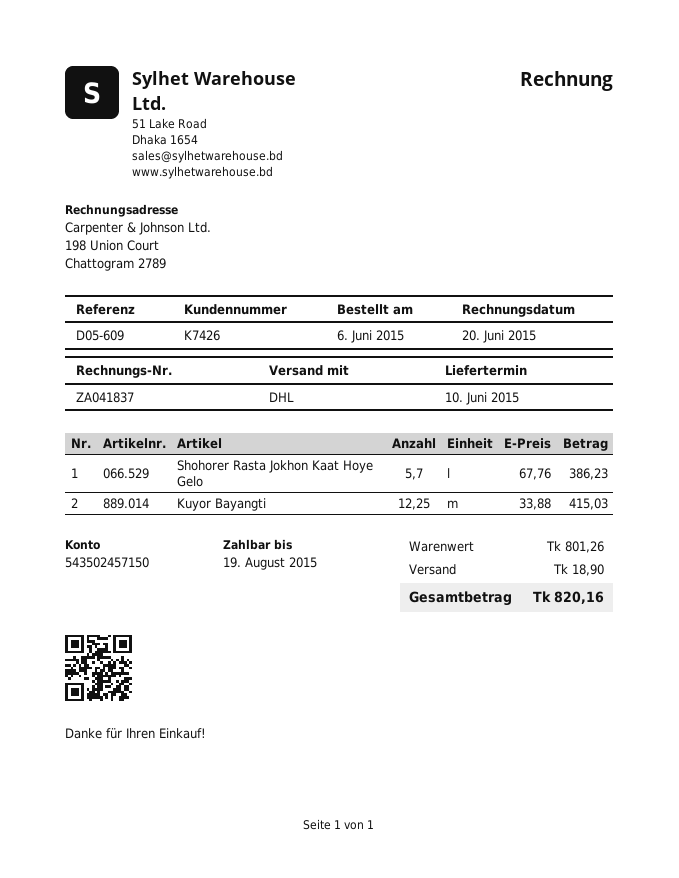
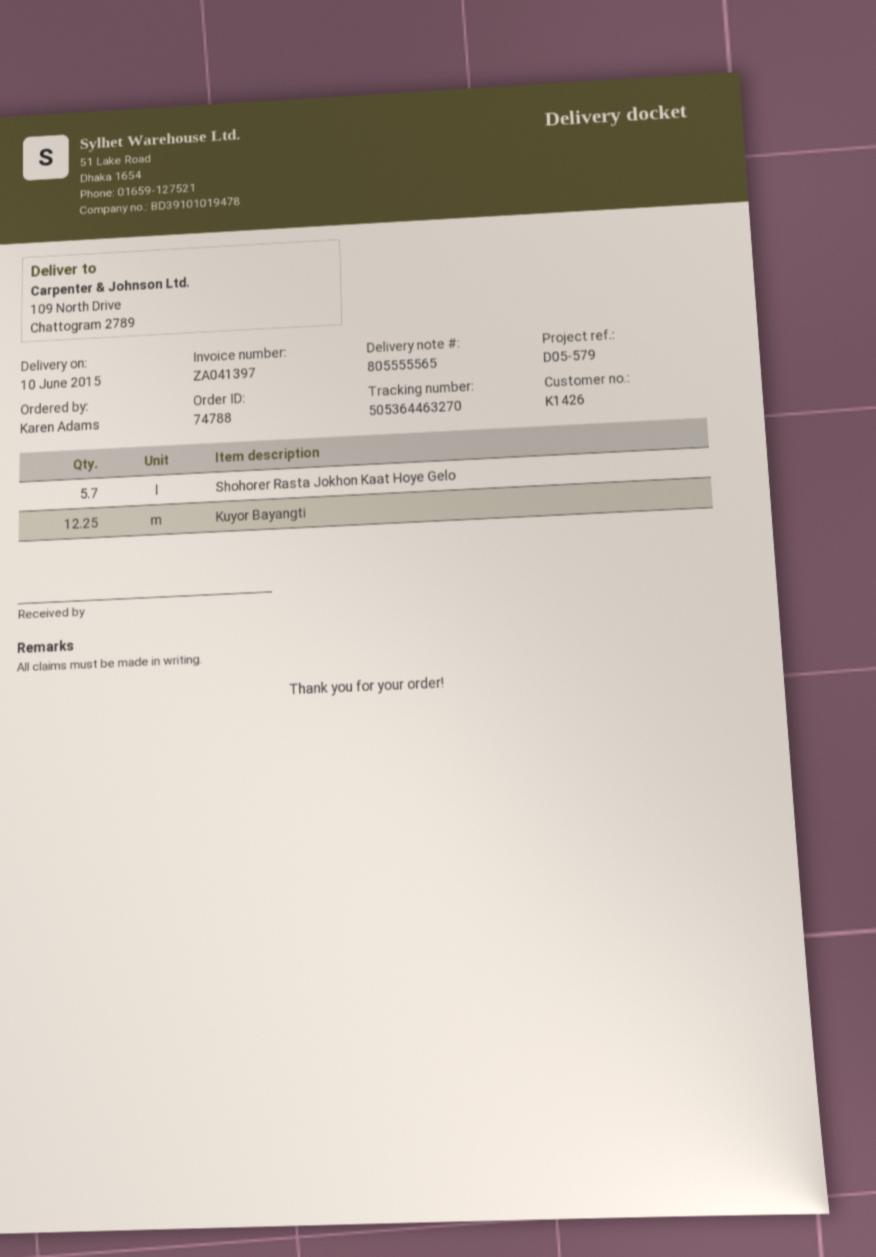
invoice number: ZA041837 -> ZA041397
customer number: K7426 -> K1426
reference: D05-609 -> D05-579

